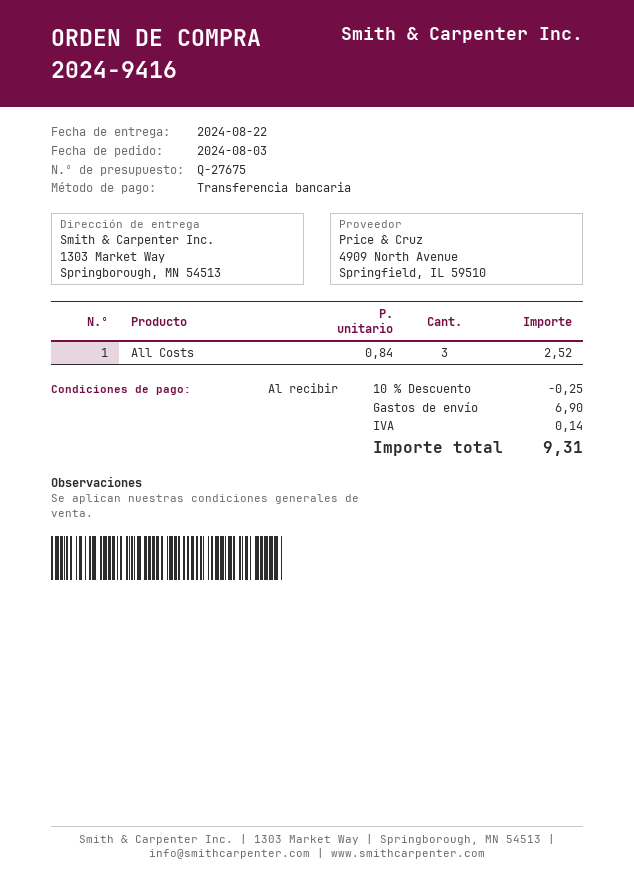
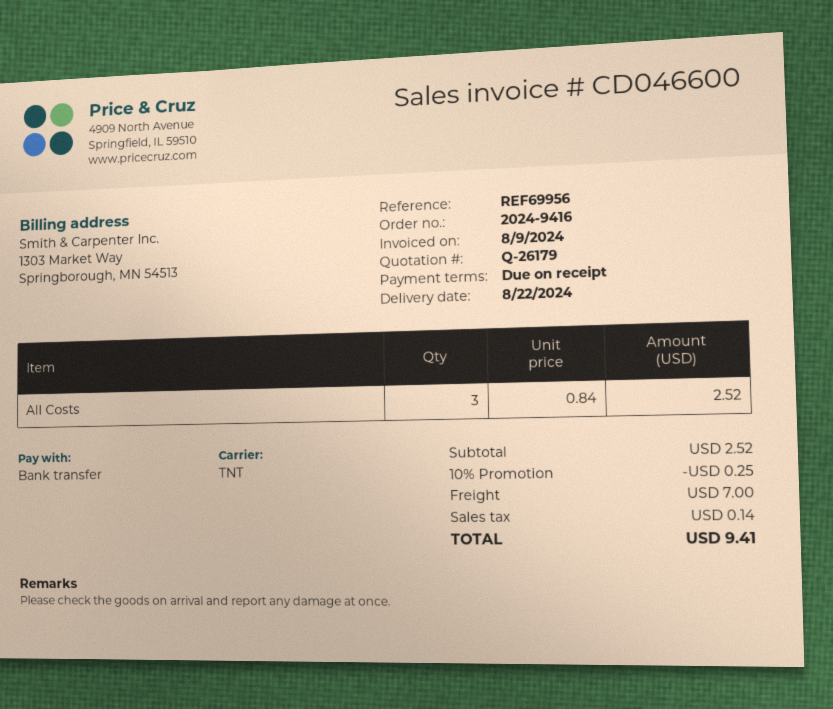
quote number: Q-27675 -> Q-26179
shipping: 6.90 -> 7.00
total: 9.31 -> 9.41

